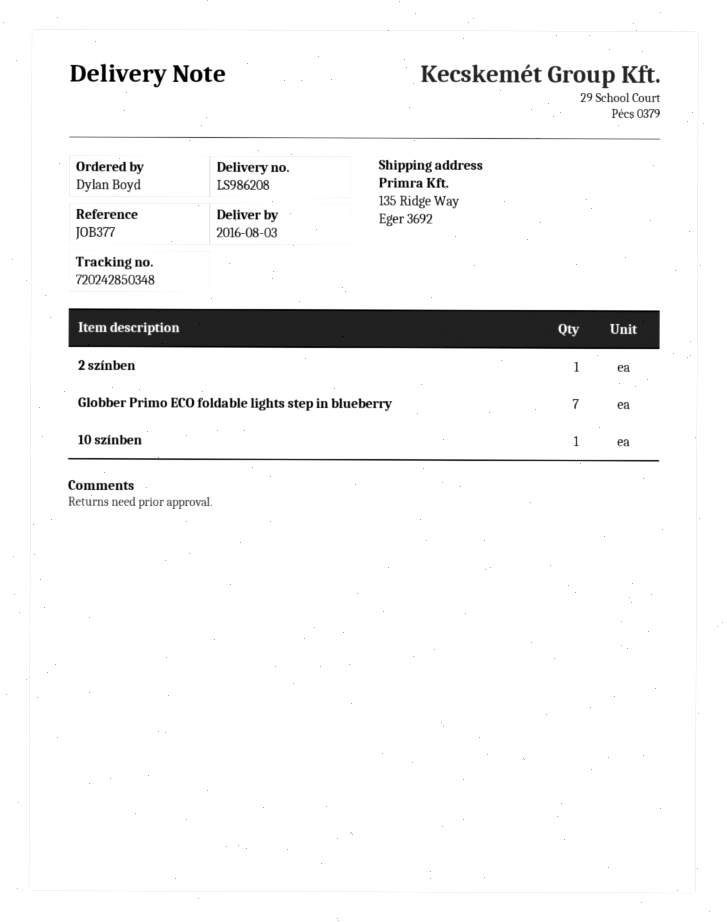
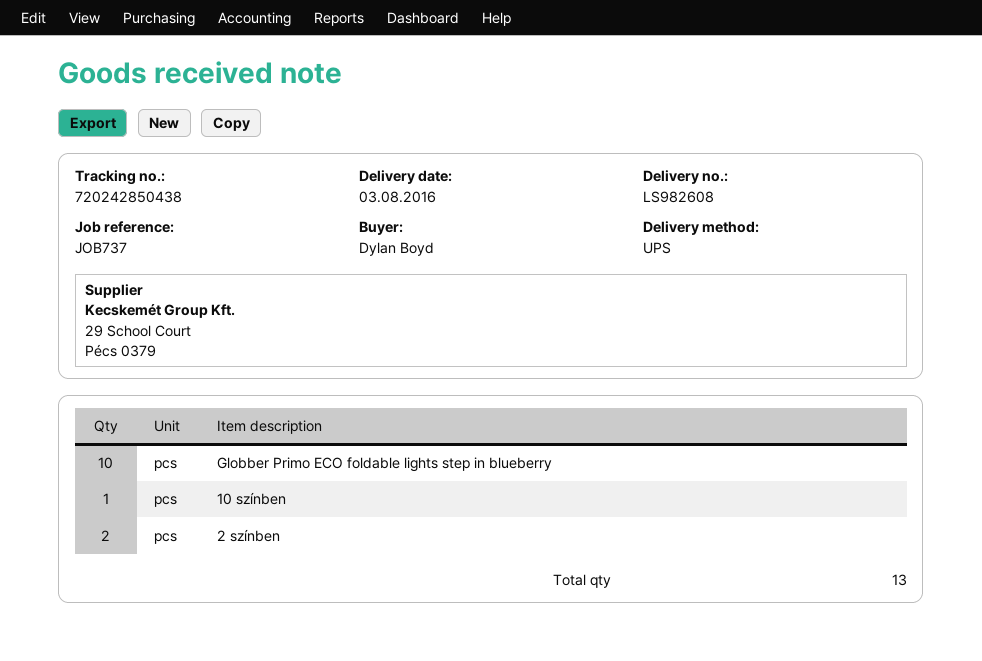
delivery note number: LS986208 -> LS982608
reference: JOB377 -> JOB737
tracking number: 720242850348 -> 720242850438
2 színben: 1 -> 2
Globber Primo ECO foldable lights step in blueberry: 7 -> 10

